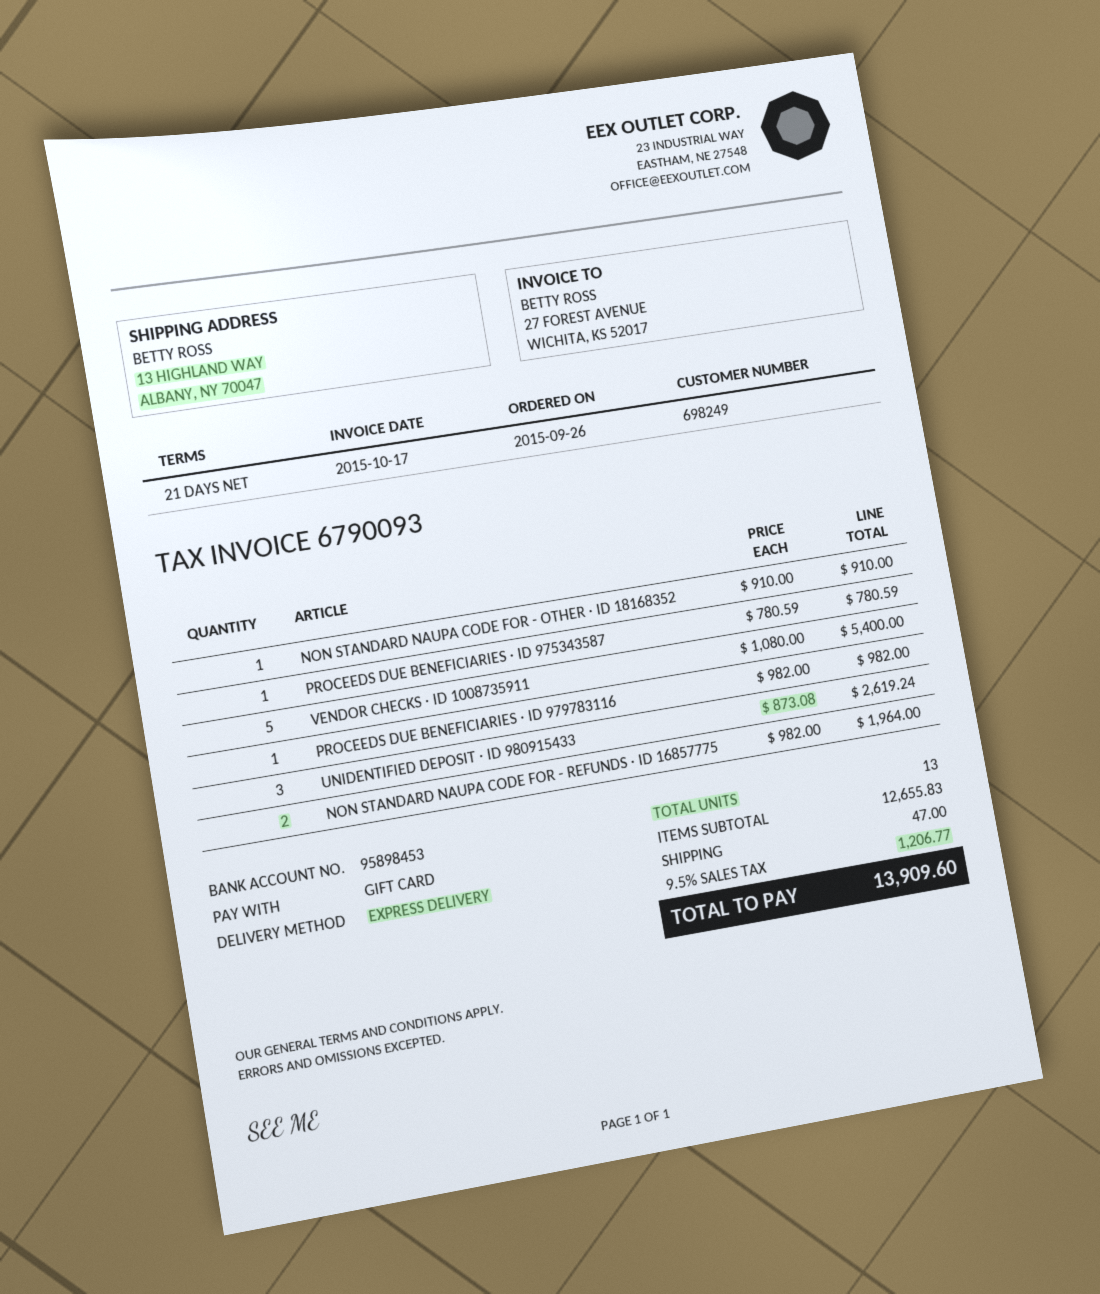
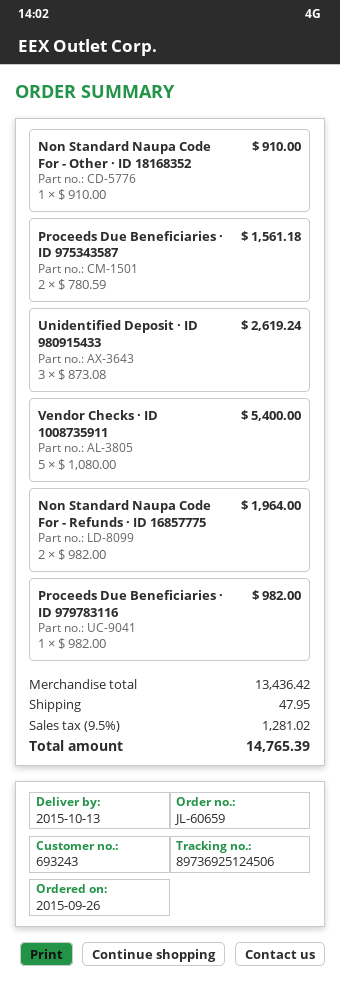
customer number: 698249 -> 693243
PROCEEDS DUE BENEFICIARIES · ID 975343587: 1 x 780.59 = 780.59 -> 2 x 780.59 = 1561.18
subtotal: 12655.83 -> 13436.42
shipping: 47.00 -> 47.95
tax: 9.5% = 1206.77 -> 9.5% = 1281.02
total: 13909.60 -> 14765.39

